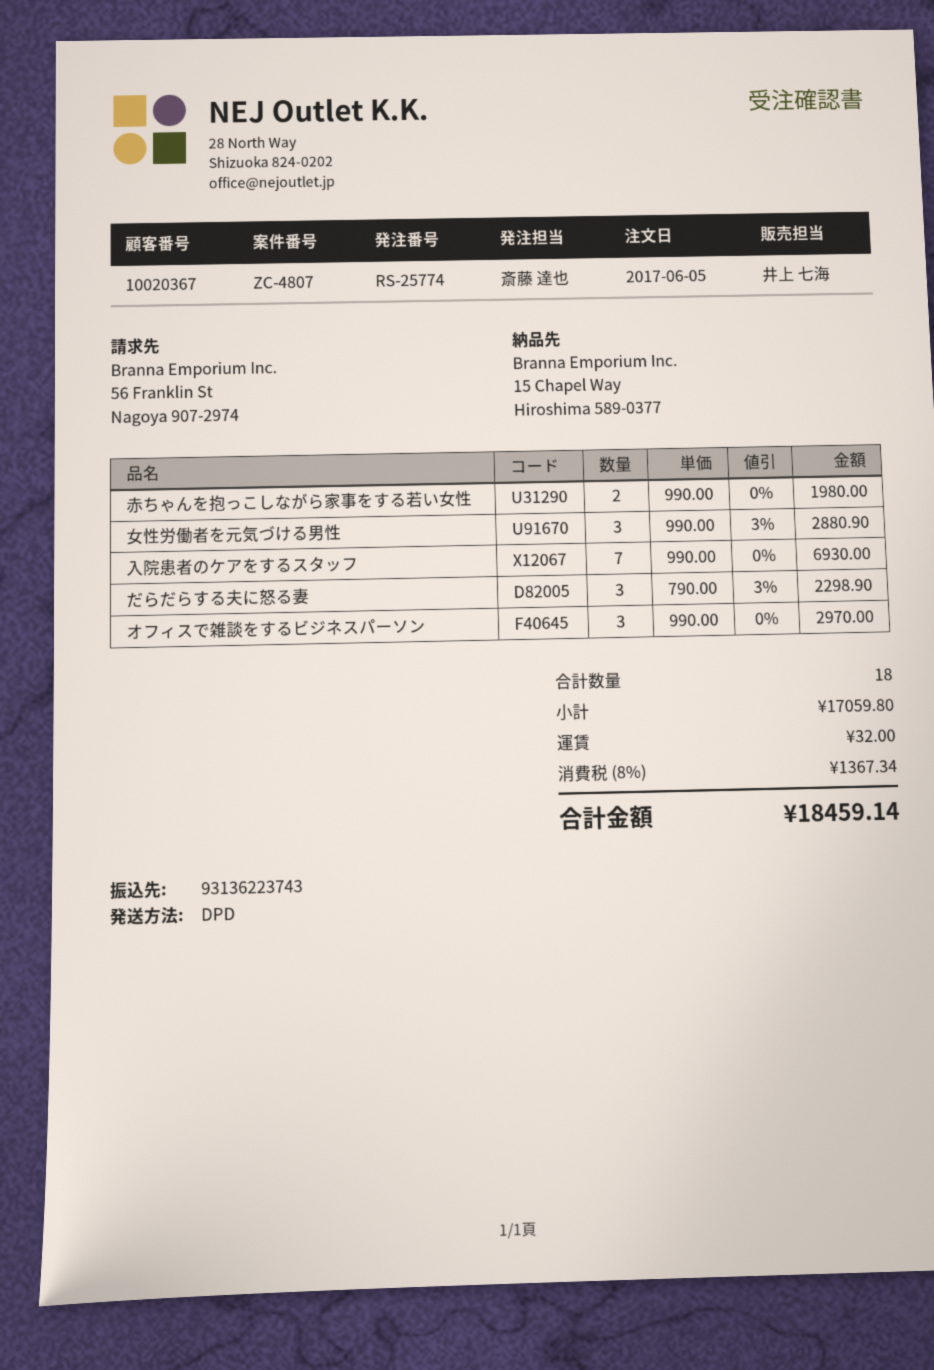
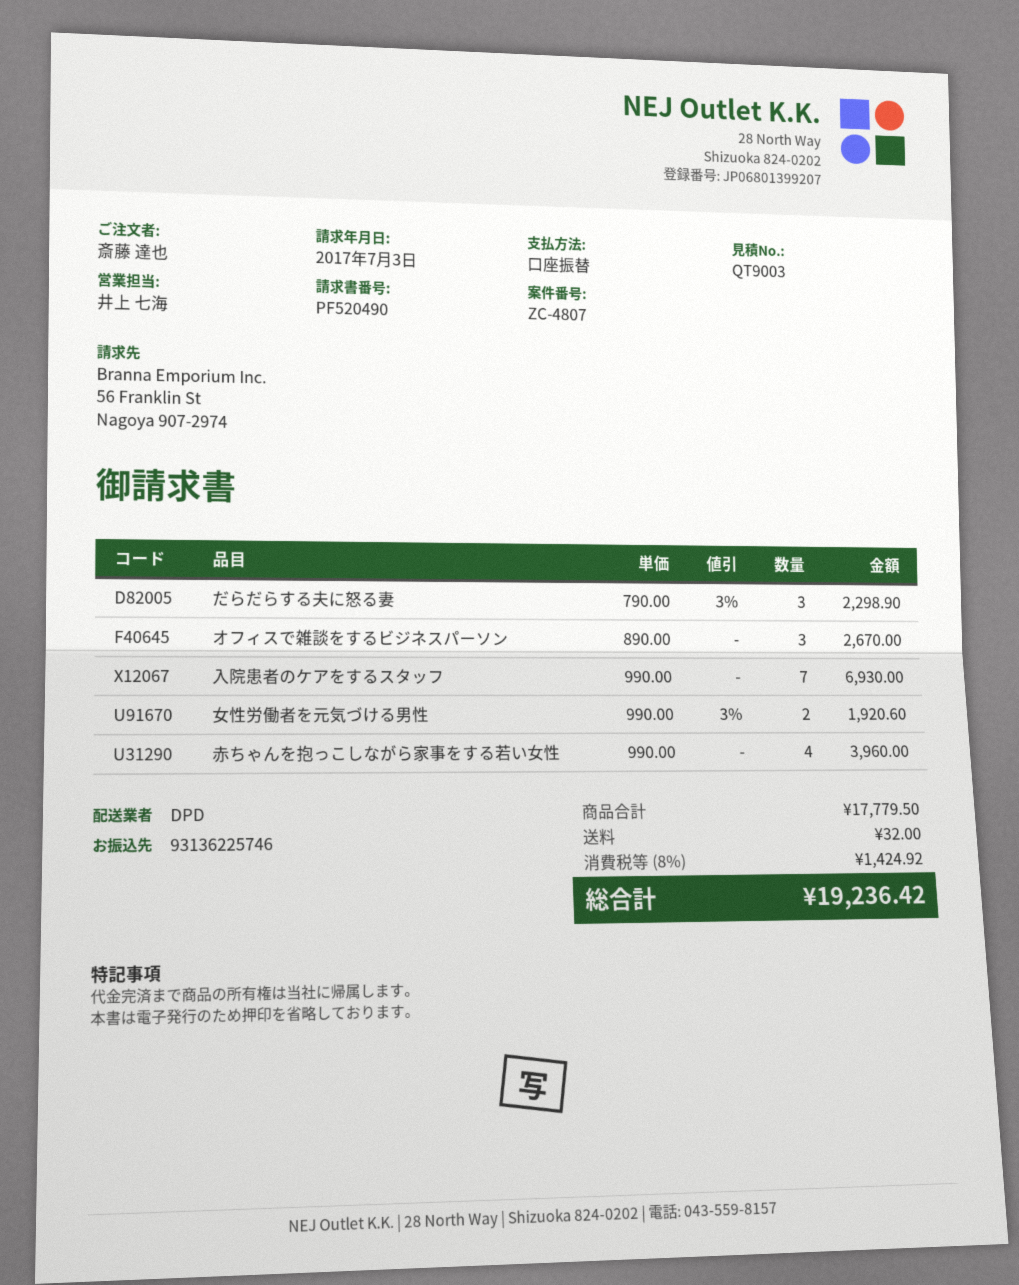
bank account: 93136223743 -> 93136225746
赤ちゃんを抱っこしながら家事をする若い女性: 2 x 990.00 = 1980.00 -> 4 x 990.00 = 3960.00
女性労働者を元気づける男性: 3 x 990.00 - 3% = 2880.90 -> 2 x 990.00 - 3% = 1920.60
オフィスで雑談をするビジネスパーソン: 3 x 990.00 = 2970.00 -> 3 x 890.00 = 2670.00
subtotal: 17059.80 -> 17779.50
tax: 8% = 1367.34 -> 8% = 1424.92
total: 18459.14 -> 19236.42

